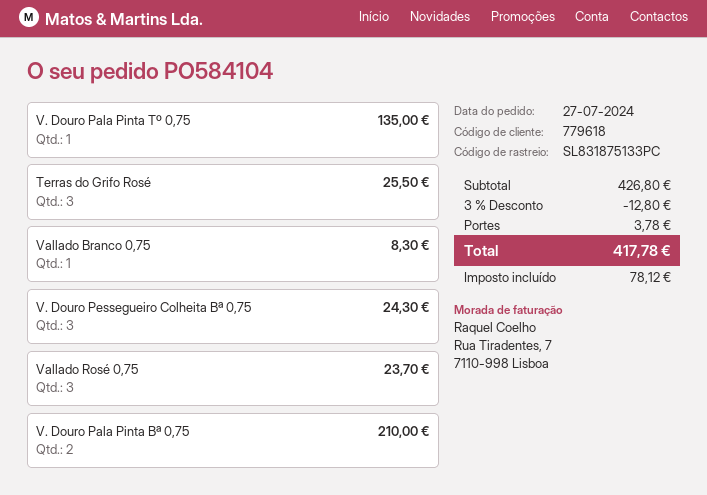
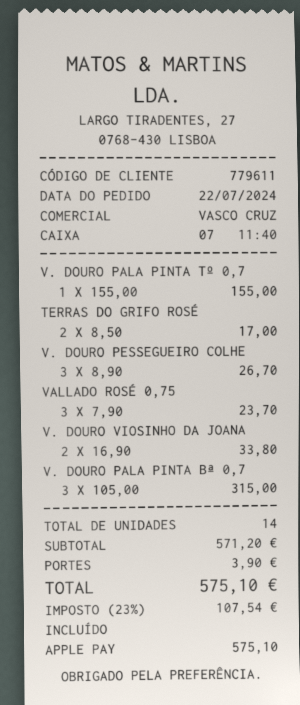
order date: 2024-07-27 -> 2024-07-22
customer number: 779618 -> 779611
V. Douro Pala Pinta Tº 0,75: 1 for 135.00 -> 1 for 155.00
Terras do Grifo Rosé: 3 for 25.50 -> 2 for 17.00
Vallado Branco 0,75: 1 for 8.30 -> none
V. Douro Pessegueiro Colheita Bª 0,75: 3 for 24.30 -> 3 for 26.70
V. Douro Pala Pinta Bª 0,75: 2 for 210.00 -> 3 for 315.00
V. DOURO VIOSINHO DA JOANA: none -> 2 for 33.80
subtotal: 426.80 -> 571.20
discount: 3% = 12.80 -> none
shipping: 3.78 -> 3.90
tax: 78.12 -> 107.54
total: 417.78 -> 575.10

